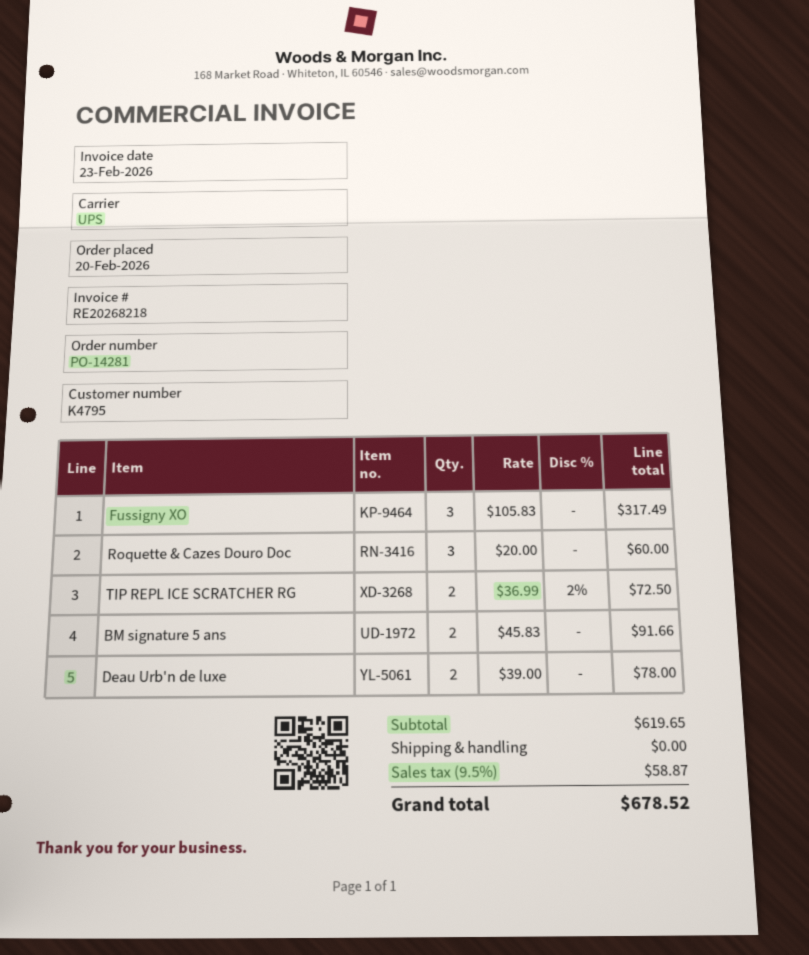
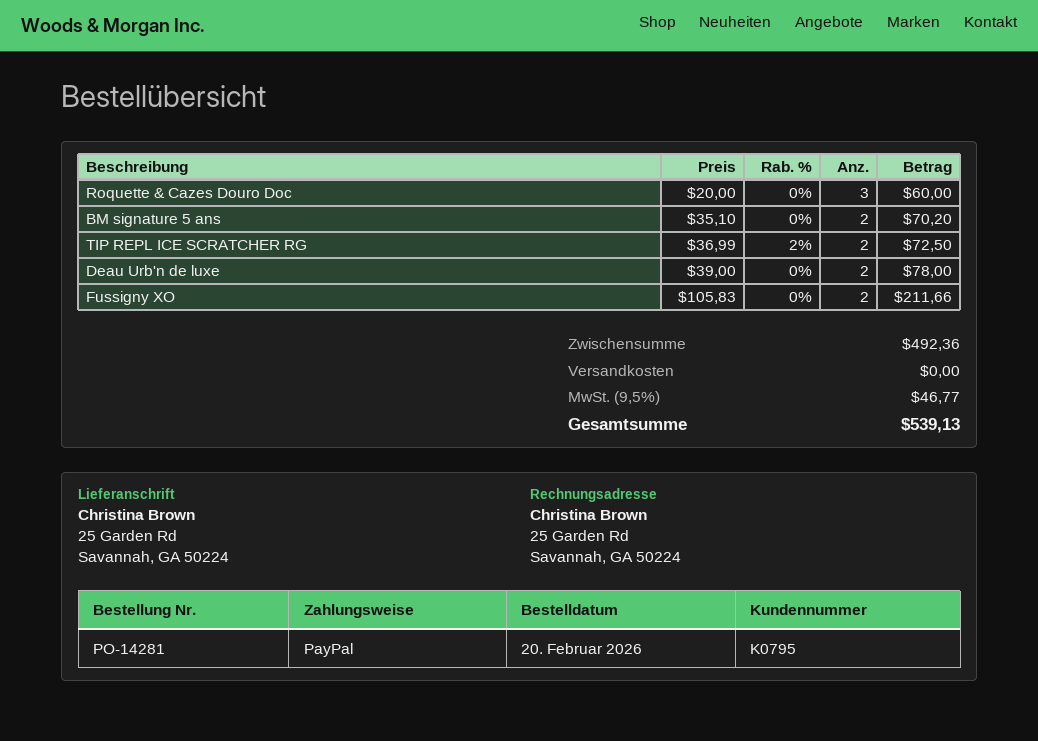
customer number: K4795 -> K0795
Fussigny XO: 3 x 105.83 = 317.49 -> 2 x 105.83 = 211.66
BM signature 5 ans: 2 x 45.83 = 91.66 -> 2 x 35.10 = 70.20
subtotal: 619.65 -> 492.36
tax: 9.5% = 58.87 -> 9.5% = 46.77
total: 678.52 -> 539.13

